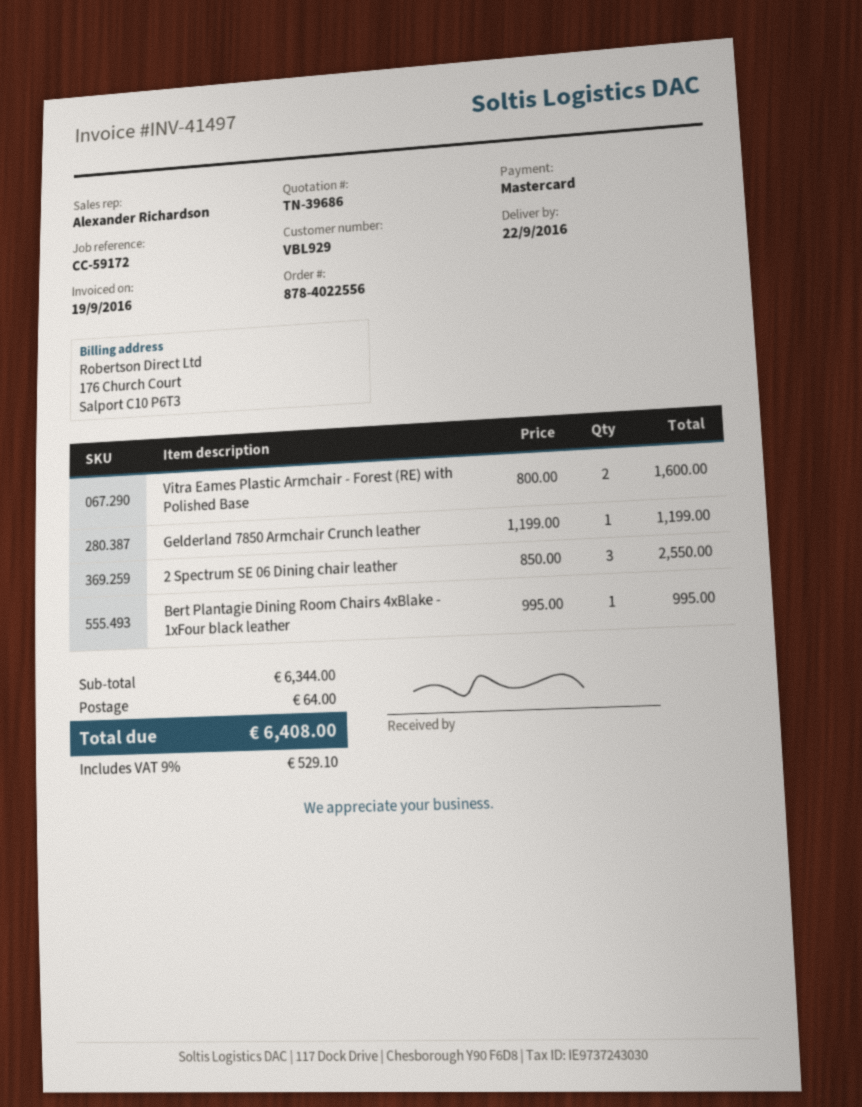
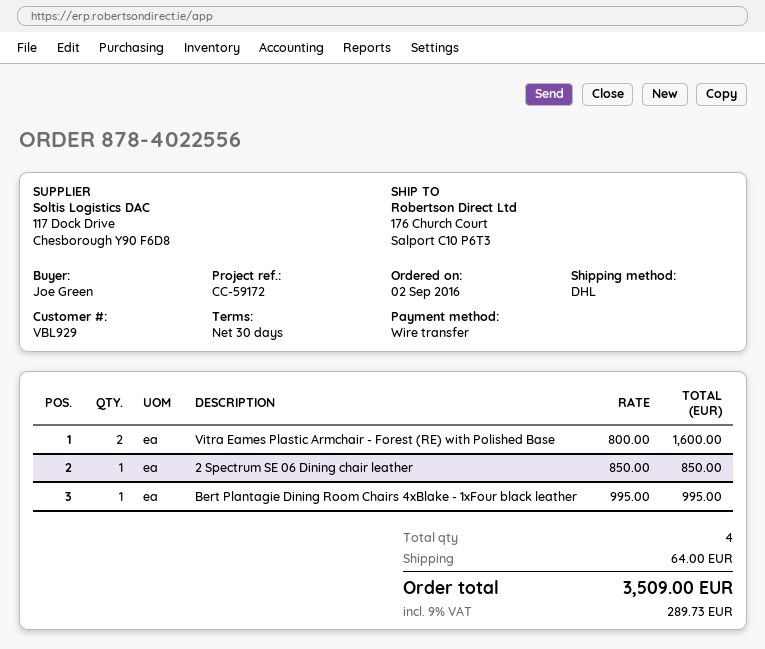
payment method: Mastercard -> bank transfer
Gelderland 7850 Armchair Crunch leather: 1 x 1199.00 = 1199.00 -> none
2 Spectrum SE 06 Dining chair leather: 3 x 850.00 = 2550.00 -> 1 x 850.00 = 850.00
tax: 9% = 529.10 -> 9% = 289.73
total: 6408.00 -> 3509.00

